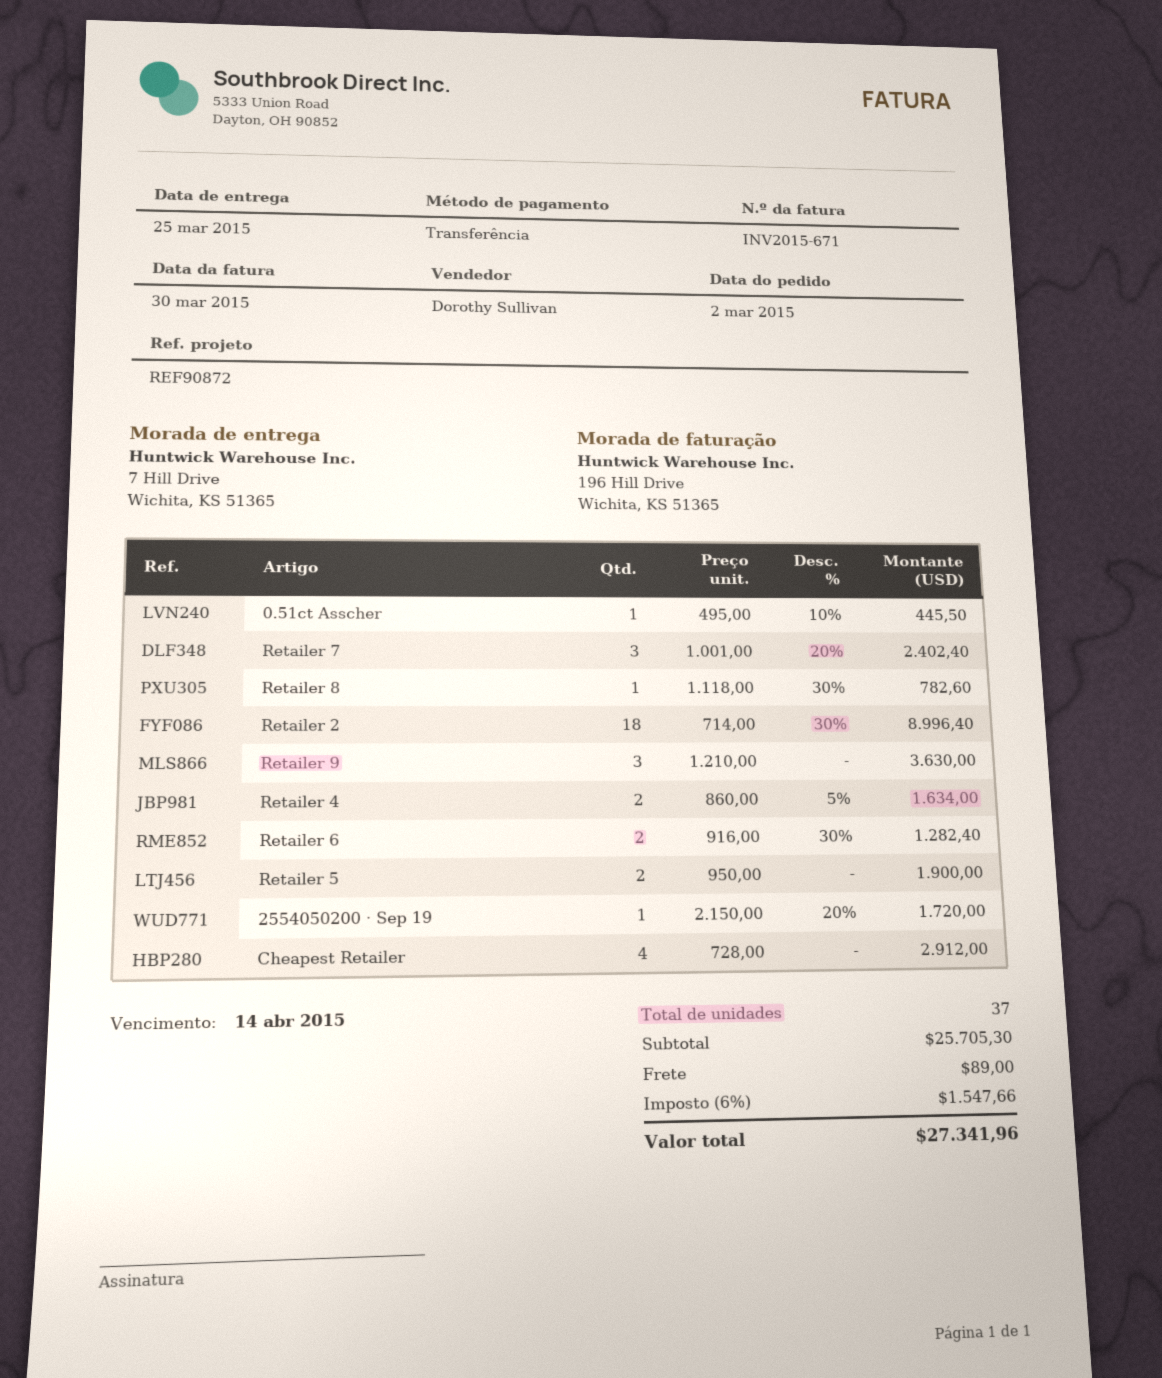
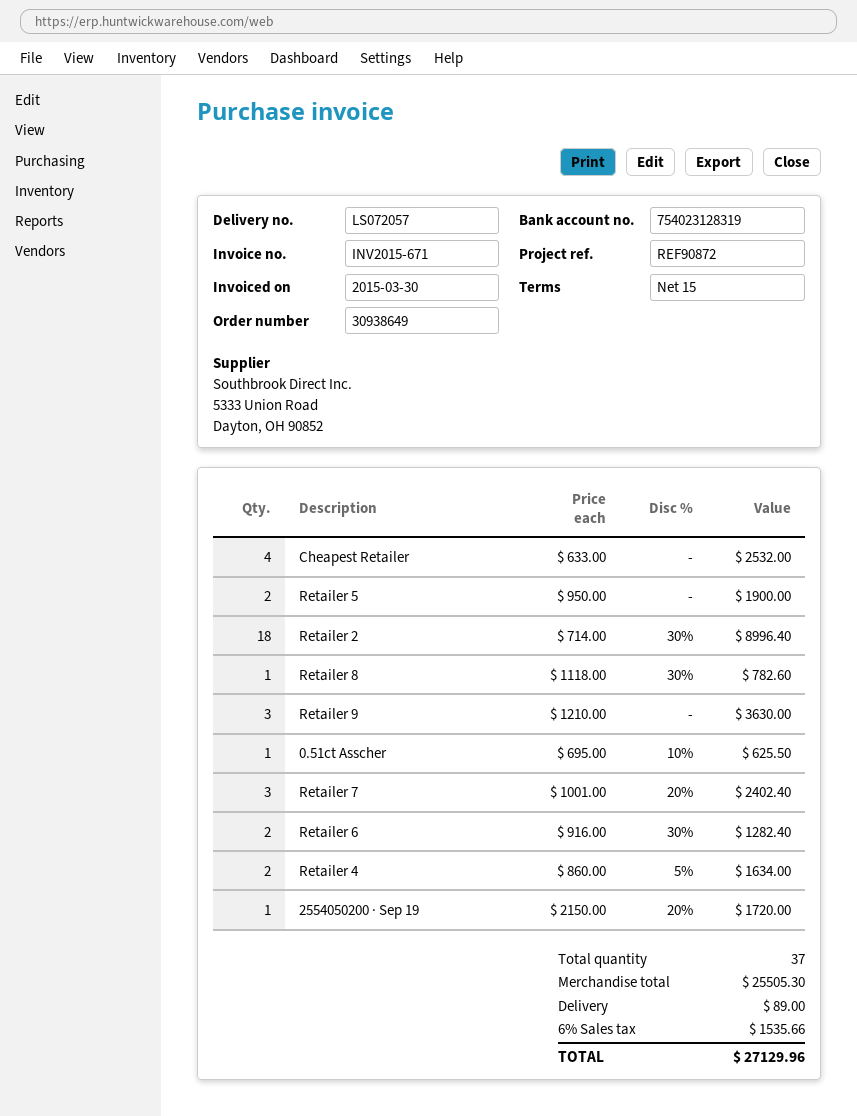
0.51ct Asscher: 1 x 495.00 - 10% = 445.50 -> 1 x 695.00 - 10% = 625.50
Cheapest Retailer: 4 x 728.00 = 2912.00 -> 4 x 633.00 = 2532.00
subtotal: 25705.30 -> 25505.30
tax: 6% = 1547.66 -> 6% = 1535.66
total: 27341.96 -> 27129.96

